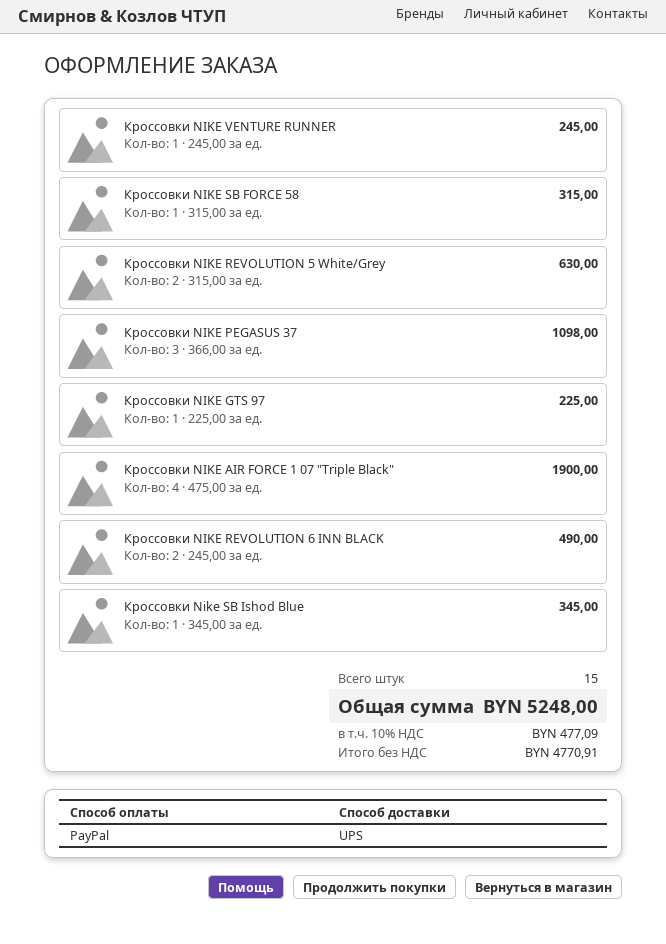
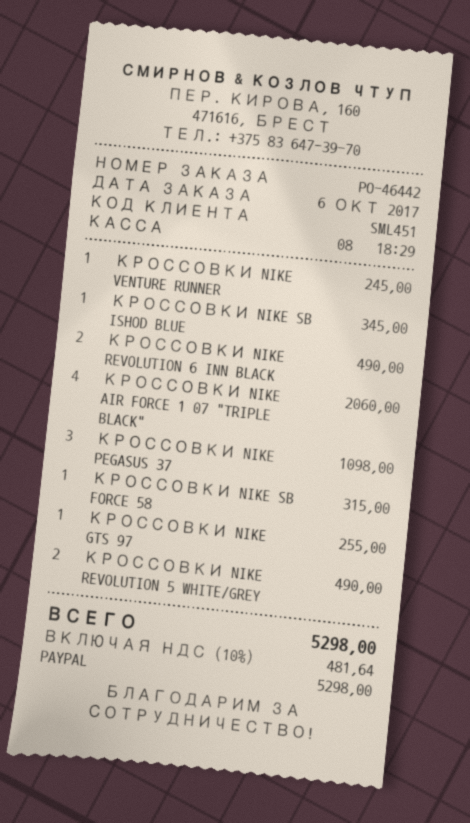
Кроссовки NIKE REVOLUTION 5 White/Grey: 2 for 630.00 -> 2 for 490.00
Кроссовки NIKE GTS 97: 1 for 225.00 -> 1 for 255.00
Кроссовки NIKE AIR FORCE 1 07 "Triple Black": 4 for 1900.00 -> 4 for 2060.00
tax: 10% = 477.09 -> 10% = 481.64
total: 5248.00 -> 5298.00

